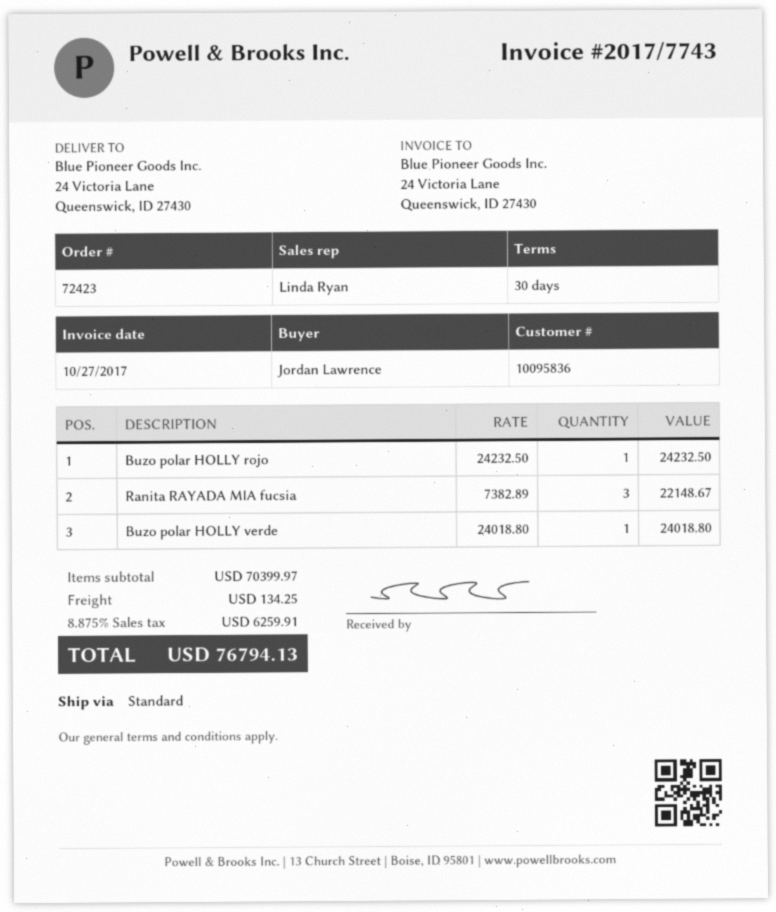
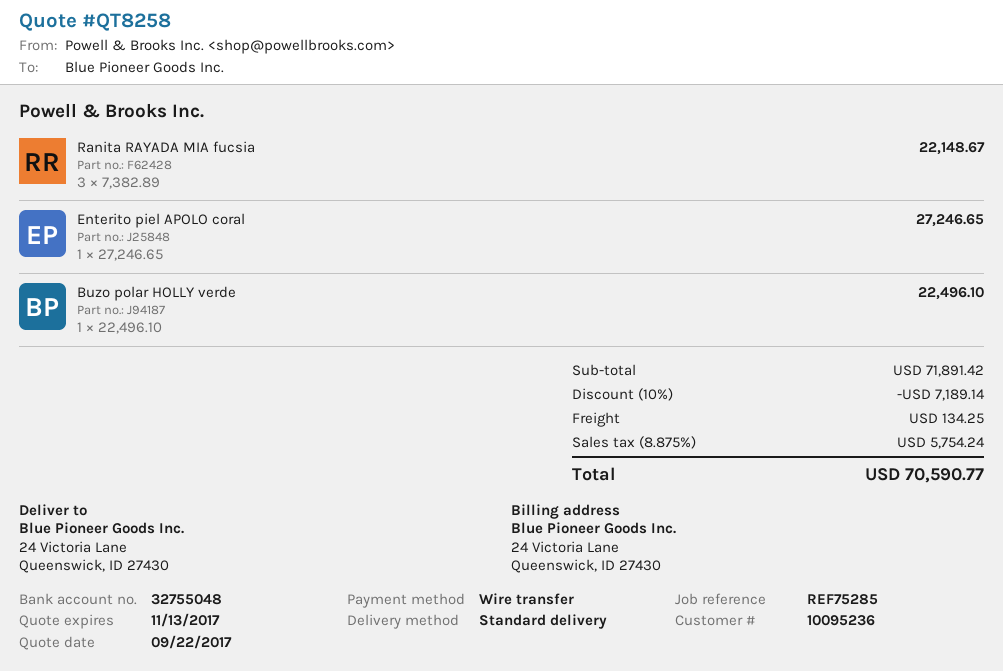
customer number: 10095836 -> 10095236
Buzo polar HOLLY rojo: 1 x 24232.50 = 24232.50 -> none
Buzo polar HOLLY verde: 1 x 24018.80 = 24018.80 -> 1 x 22496.10 = 22496.10
Enterito piel APOLO coral: none -> 1 x 27246.65 = 27246.65
subtotal: 70399.97 -> 71891.42
discount: none -> 10% = 7189.14
tax: 8.875% = 6259.91 -> 8.875% = 5754.24
total: 76794.13 -> 70590.77

